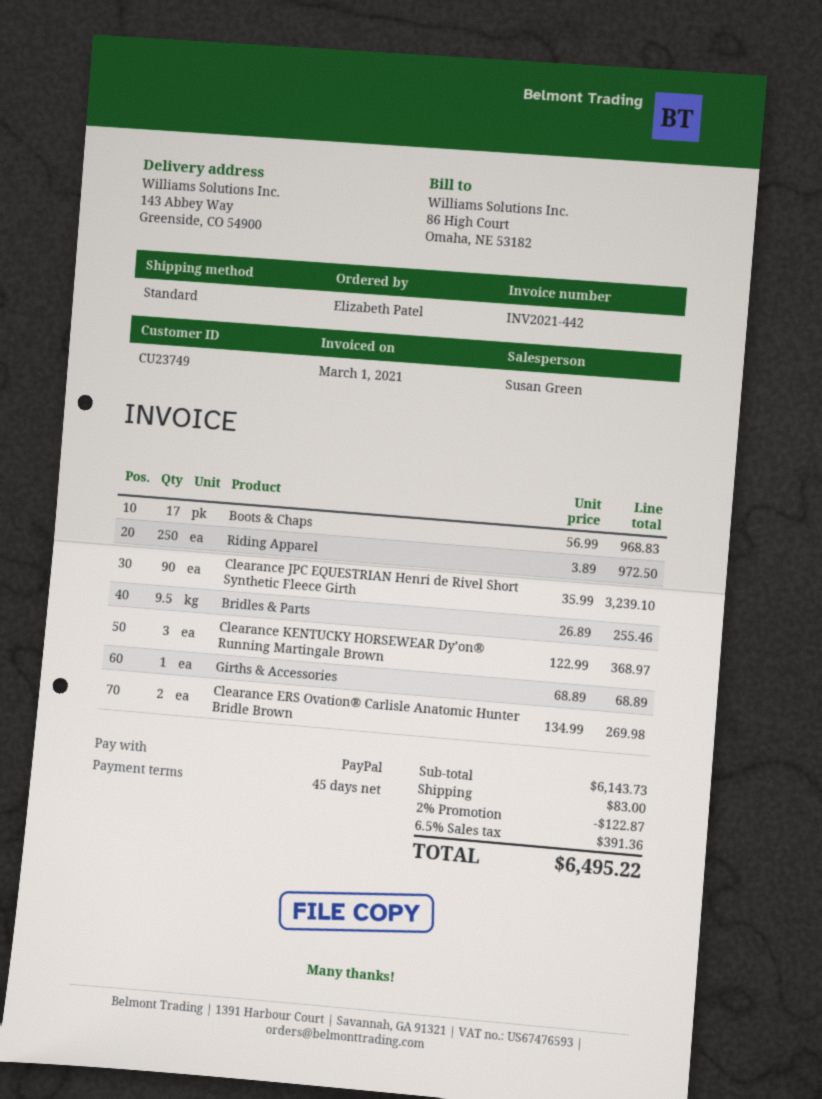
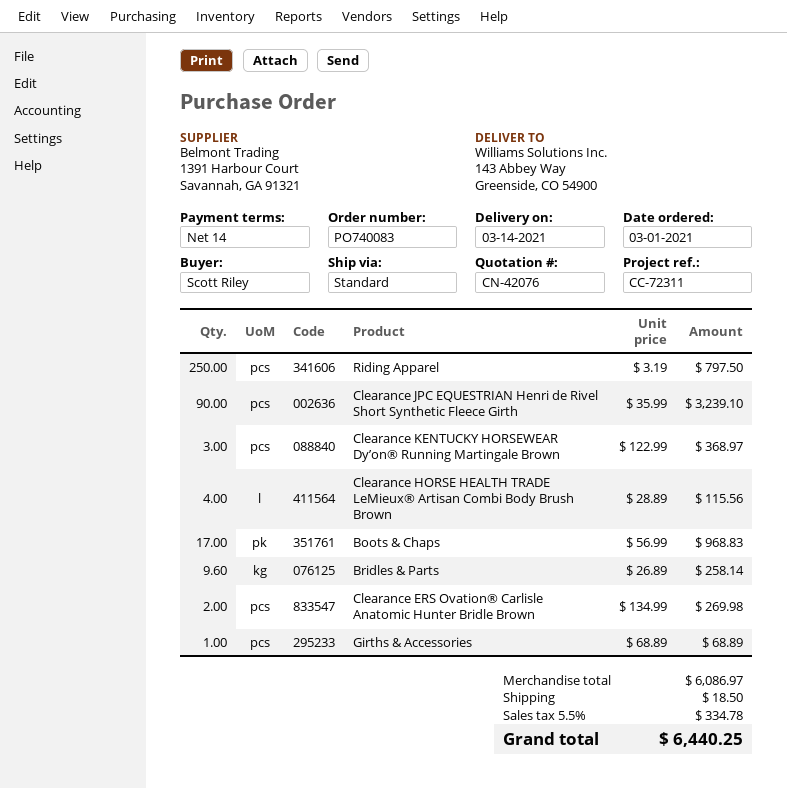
payment terms: 45 days -> 14 days
ordered by: Elizabeth Patel -> Scott Riley
Riding Apparel: 250 x 3.89 = 972.50 -> 250 x 3.19 = 797.50
Bridles & Parts: 9.5 x 26.89 = 255.46 -> 9.6 x 26.89 = 258.14
Clearance HORSE HEALTH TRADE LeMieux® Artisan Combi Body Brush Brown: none -> 4 x 28.89 = 115.56
subtotal: 6143.73 -> 6086.97
discount: 2% = 122.87 -> none
shipping: 83.00 -> 18.50
tax: 6.5% = 391.36 -> 5.5% = 334.78
total: 6495.22 -> 6440.25

